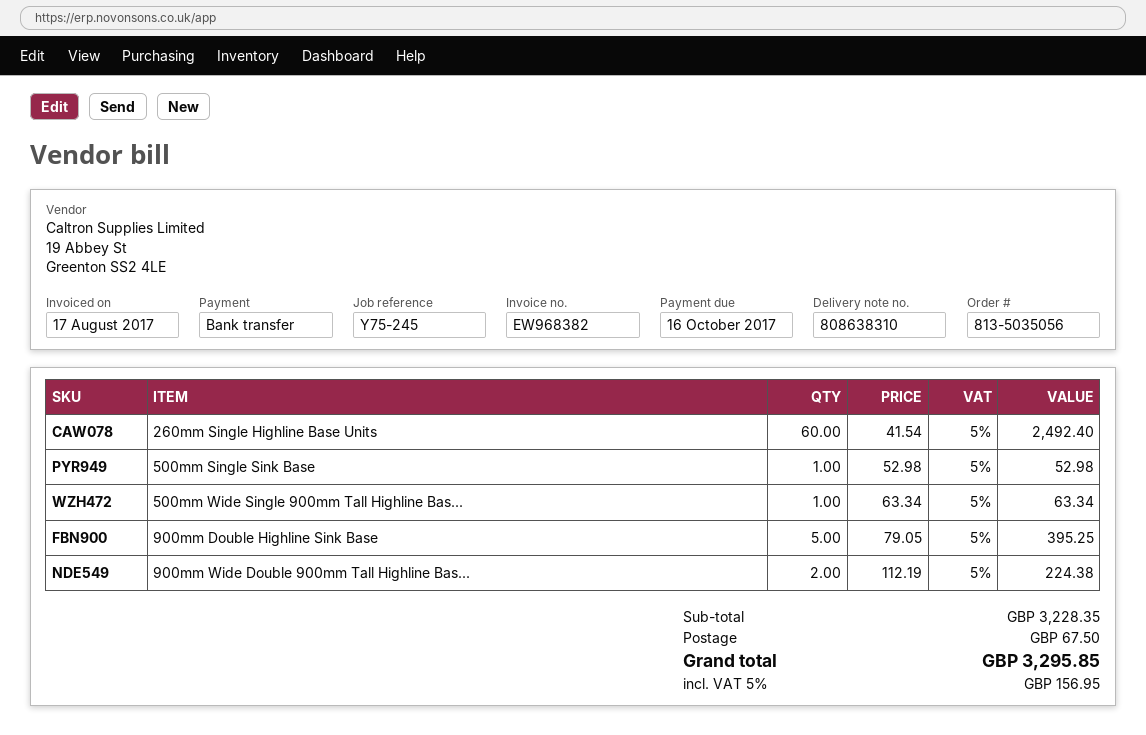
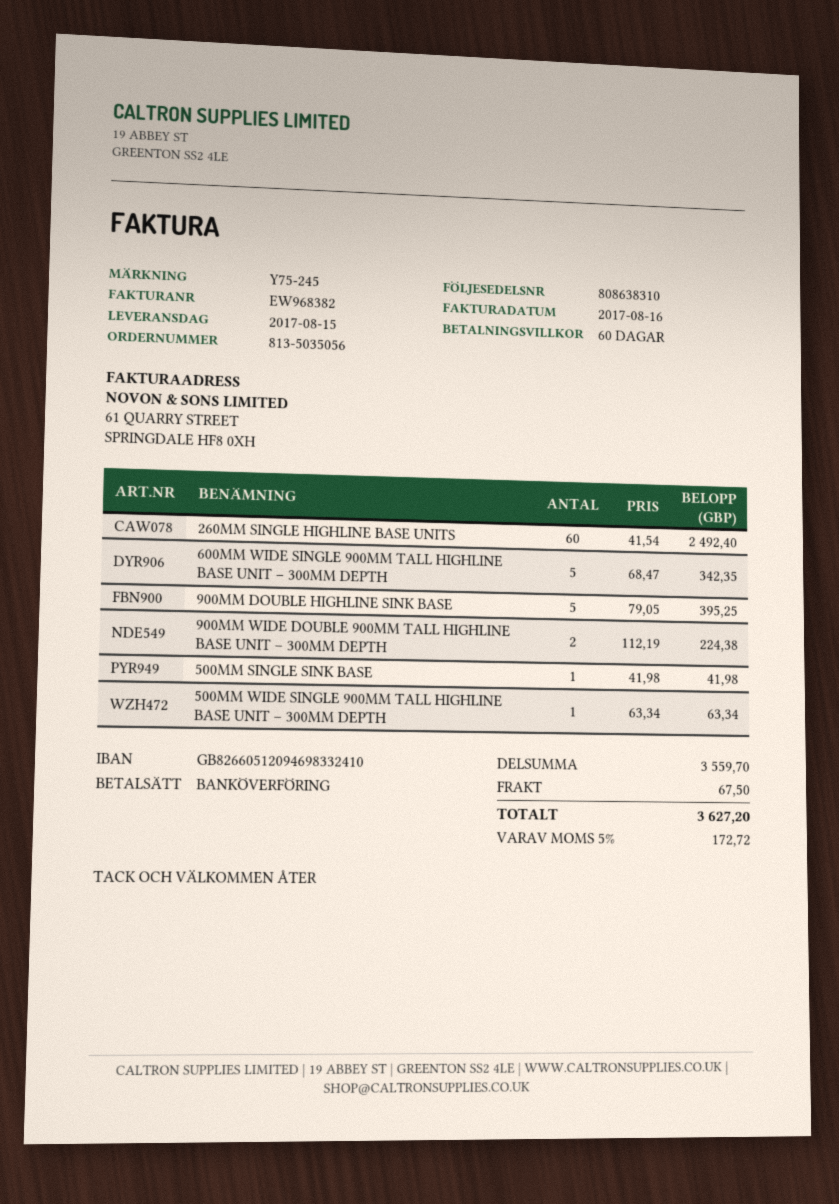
invoice date: 2017-08-17 -> 2017-08-16
500mm Single Sink Base: 1 x 52.98 = 52.98 -> 1 x 41.98 = 41.98
600MM WIDE SINGLE 900MM TALL HIGHLINE BASE UNIT – 300MM DEPTH: none -> 5 x 68.47 = 342.35
subtotal: 3228.35 -> 3559.70
tax: 5% = 156.95 -> 5% = 172.72
total: 3295.85 -> 3627.20

